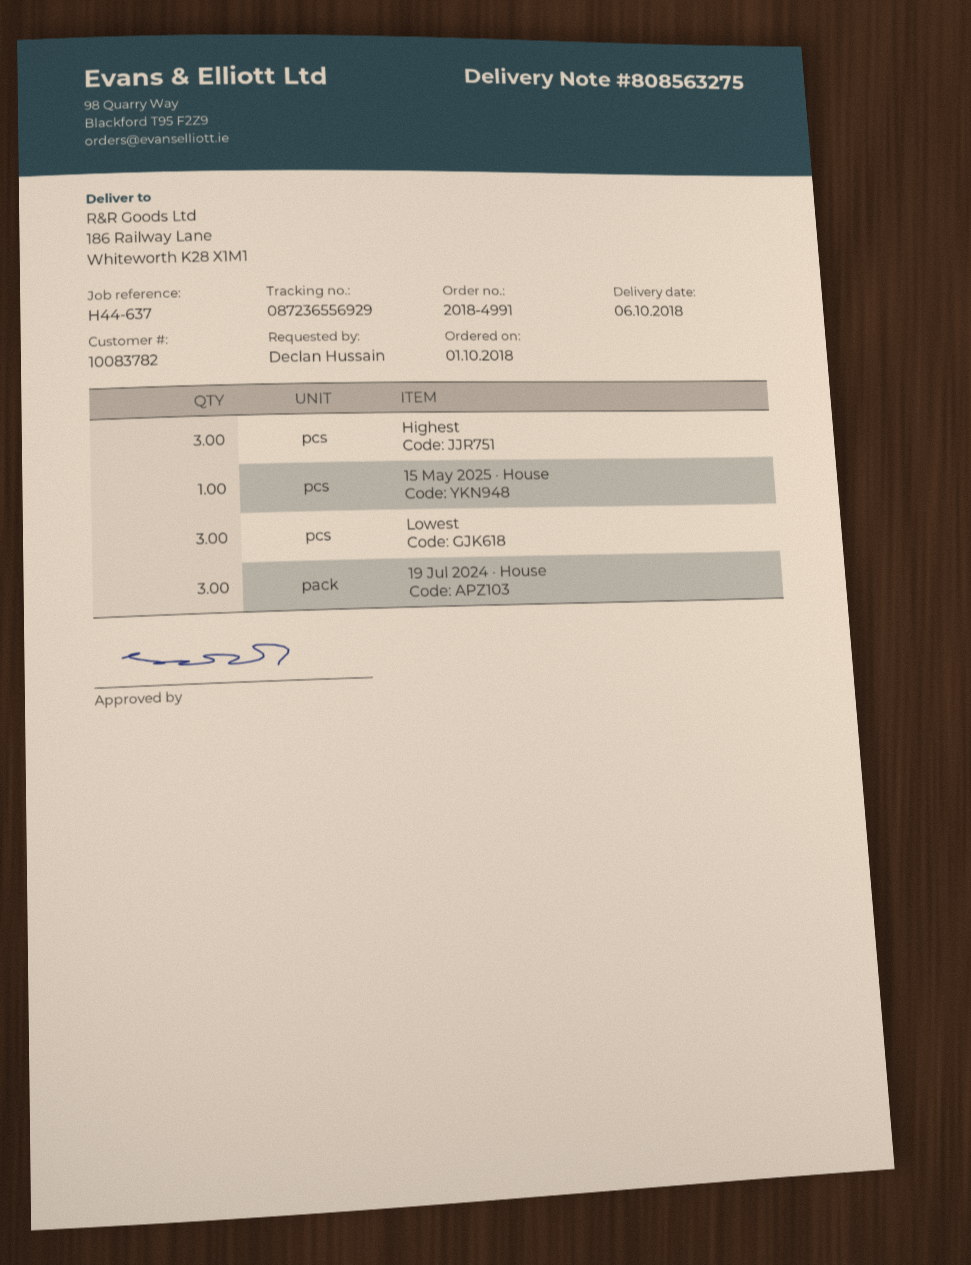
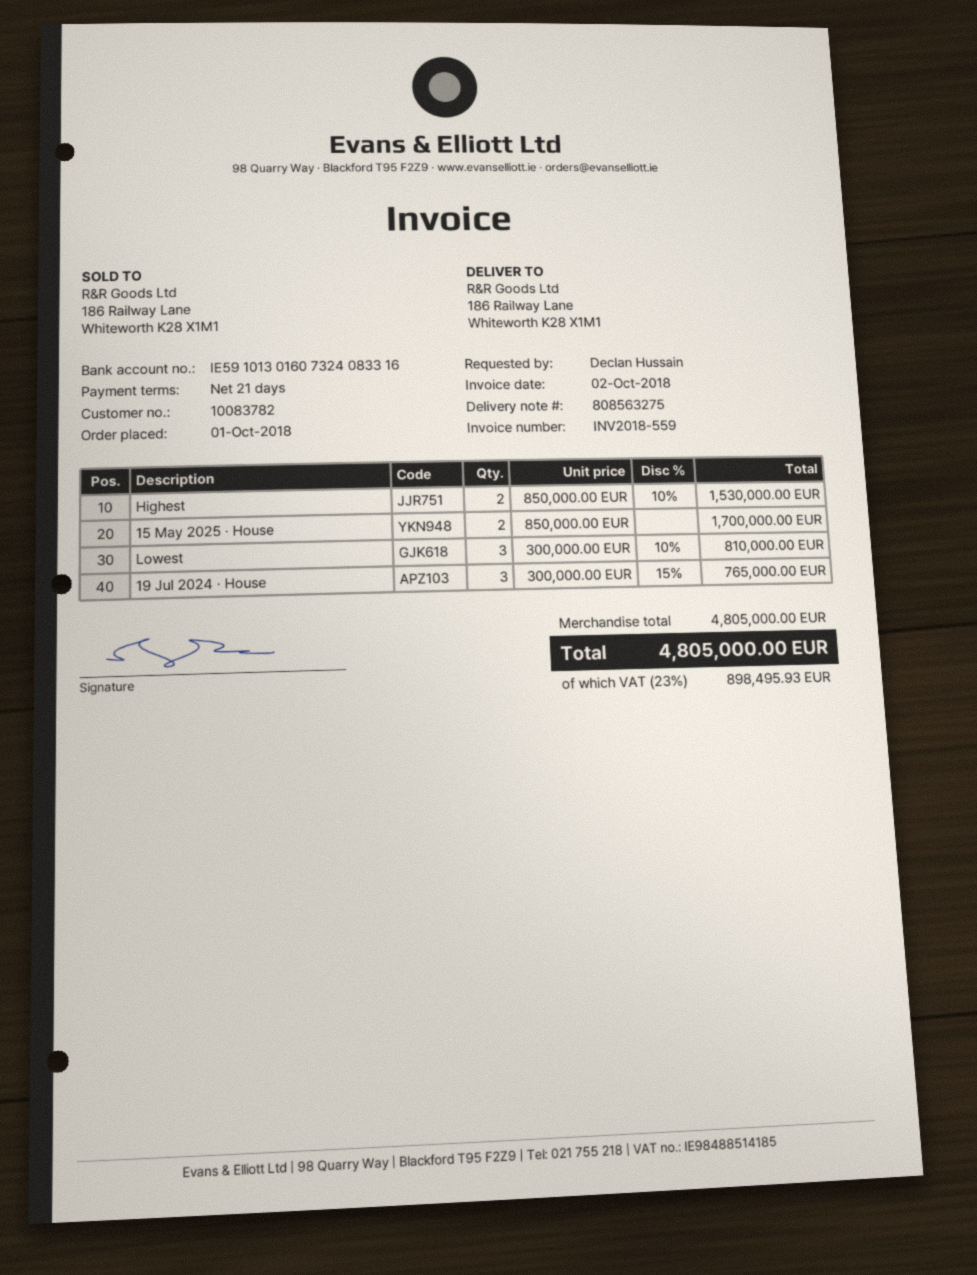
Highest: 3 -> 2
15 May 2025 · House: 1 -> 2

